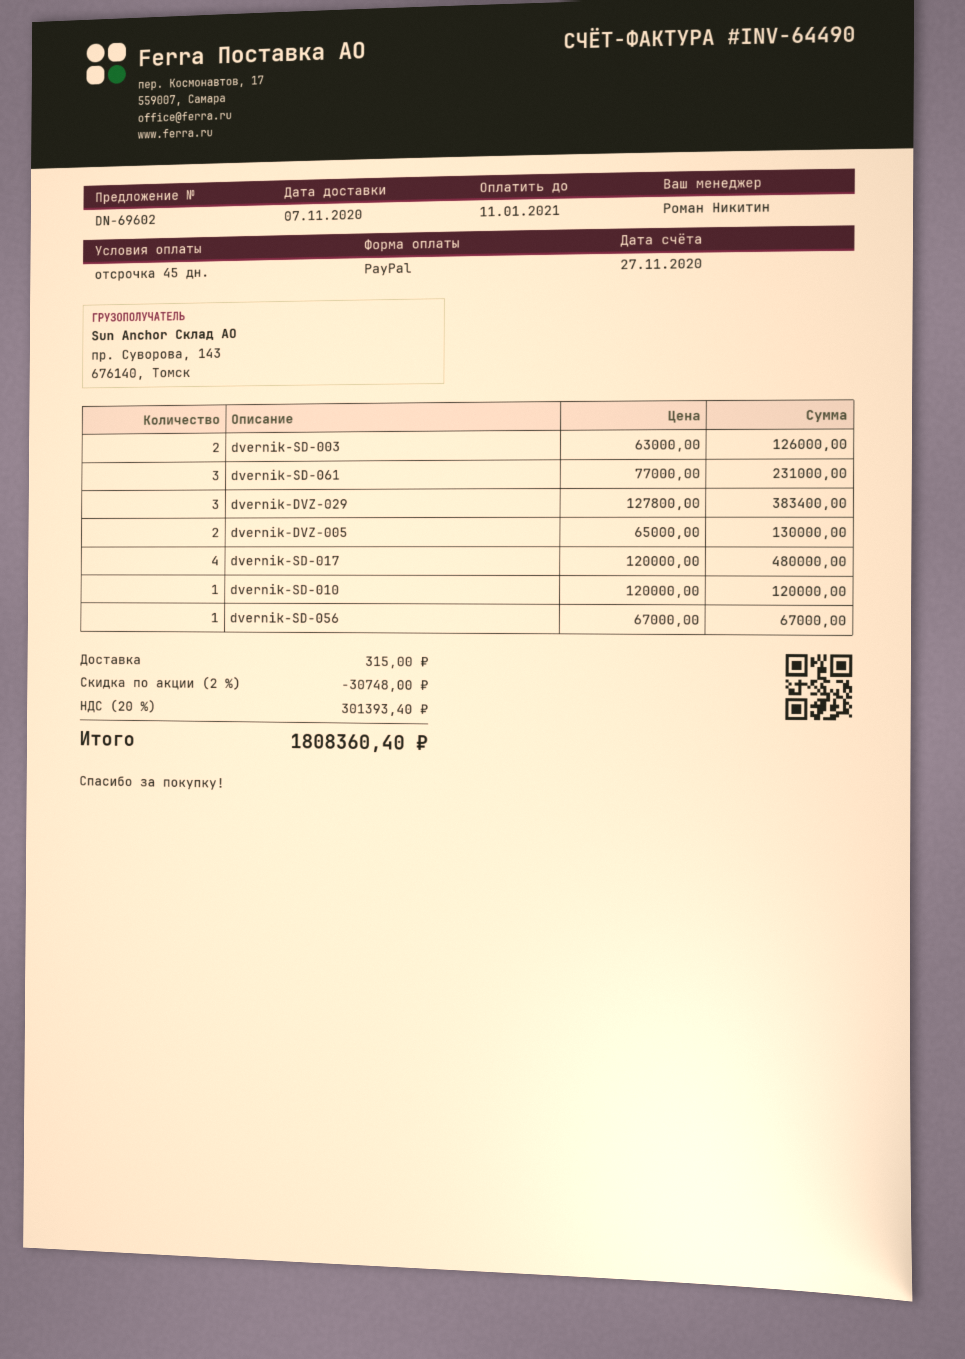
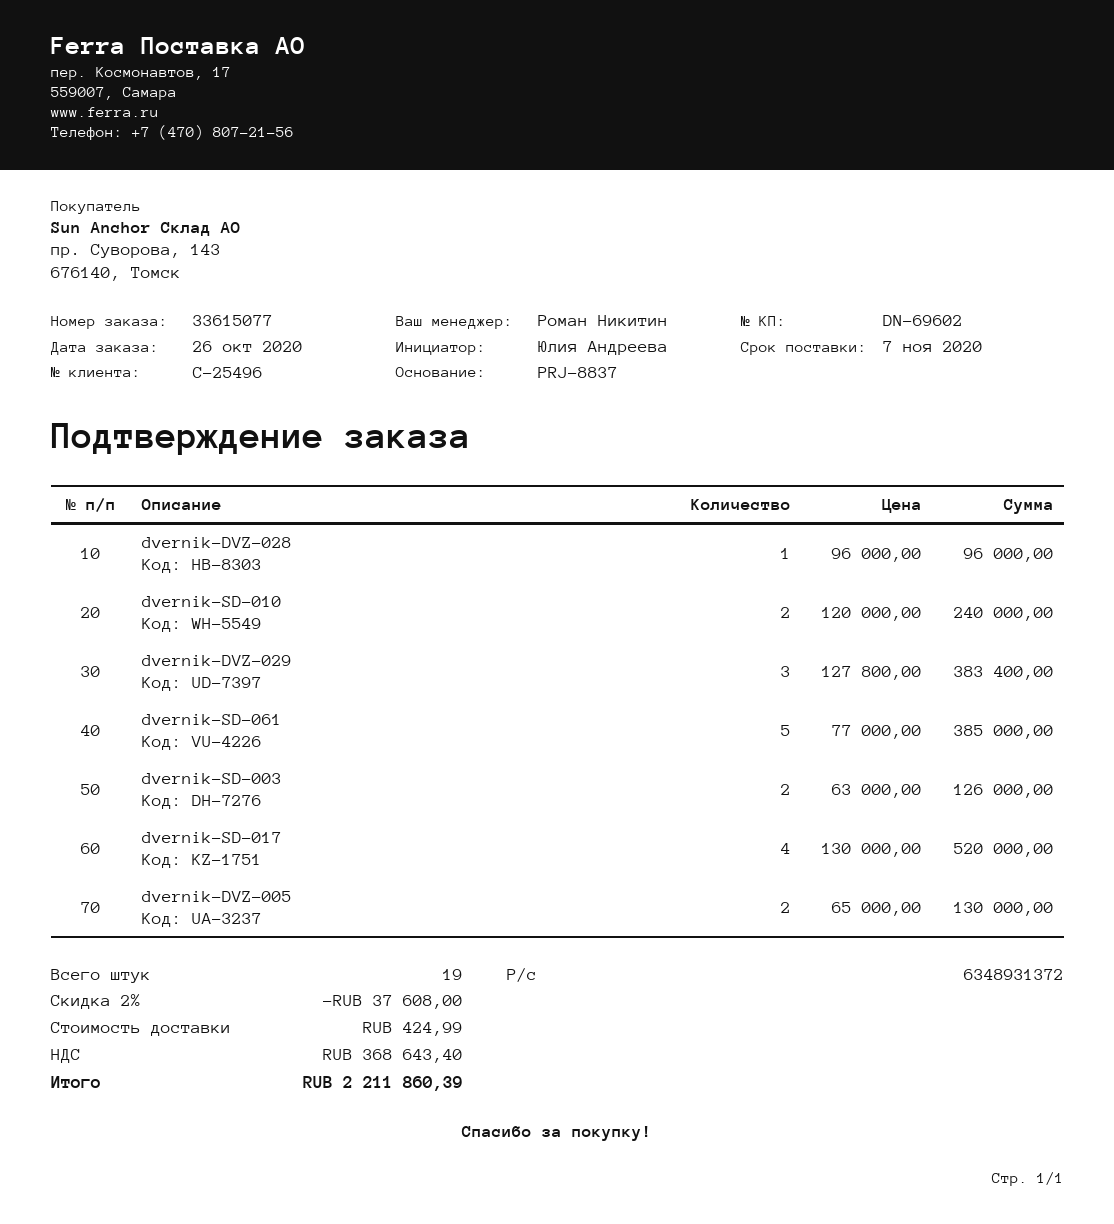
dvernik-SD-061: 3 x 77000.00 = 231000.00 -> 5 x 77000.00 = 385000.00
dvernik-SD-017: 4 x 120000.00 = 480000.00 -> 4 x 130000.00 = 520000.00
dvernik-SD-010: 1 x 120000.00 = 120000.00 -> 2 x 120000.00 = 240000.00
dvernik-SD-056: 1 x 67000.00 = 67000.00 -> none
dvernik-DVZ-028: none -> 1 x 96000.00 = 96000.00
discount: 2% = 30748.00 -> 2% = 37608.00
shipping: 315.00 -> 424.99
tax: 301393.40 -> 368643.40
total: 1808360.40 -> 2211860.39

